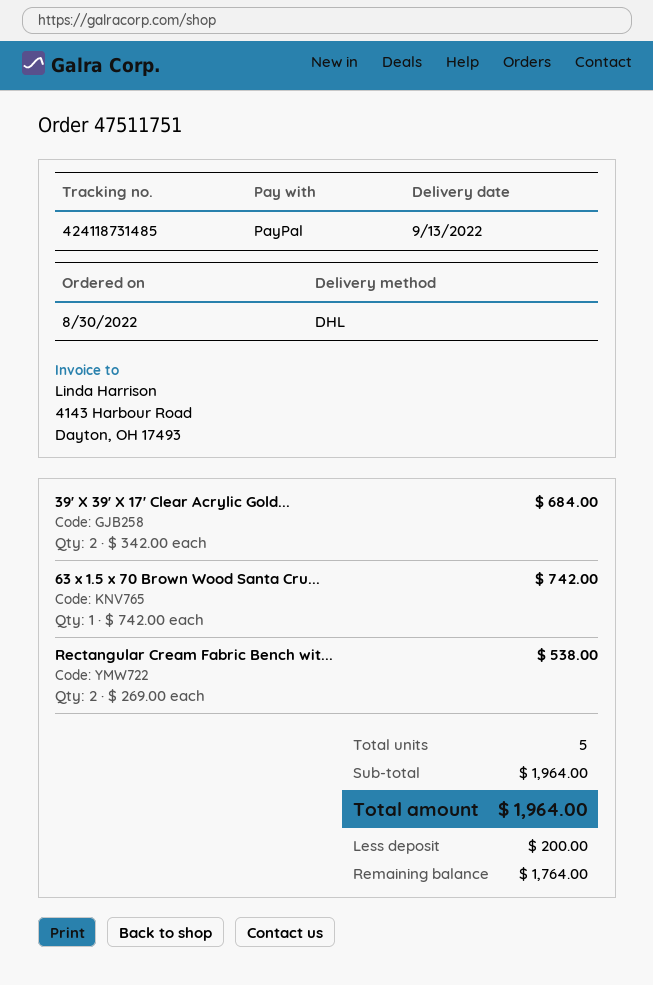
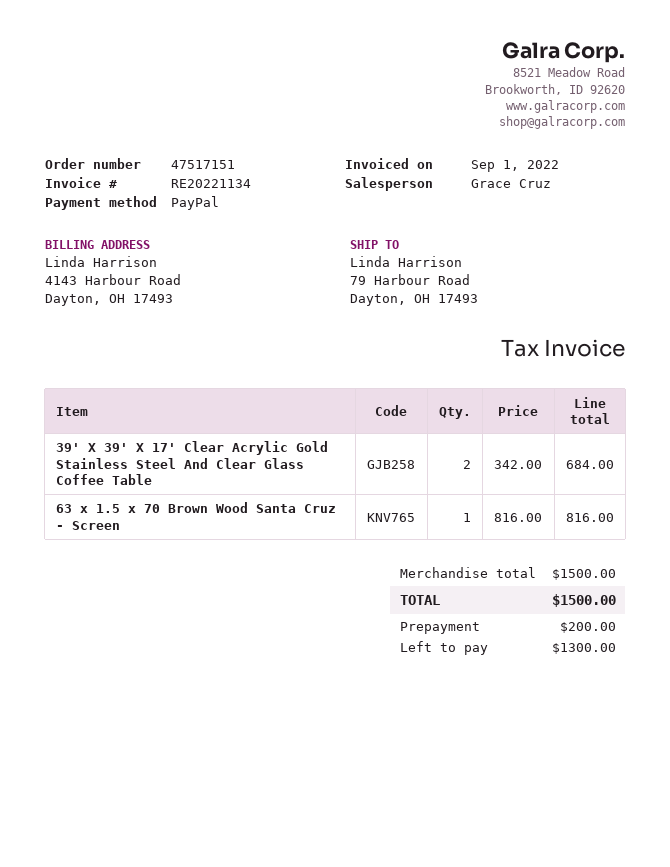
order number: 47511751 -> 47517151
63 x 1.5 x 70 Brown Wood Santa Cru...: 1 x 742.00 = 742.00 -> 1 x 816.00 = 816.00
Rectangular Cream Fabric Bench wit...: 2 x 269.00 = 538.00 -> none
subtotal: 1964.00 -> 1500.00
total: 1964.00 -> 1500.00
balance: 1764.00 -> 1300.00

